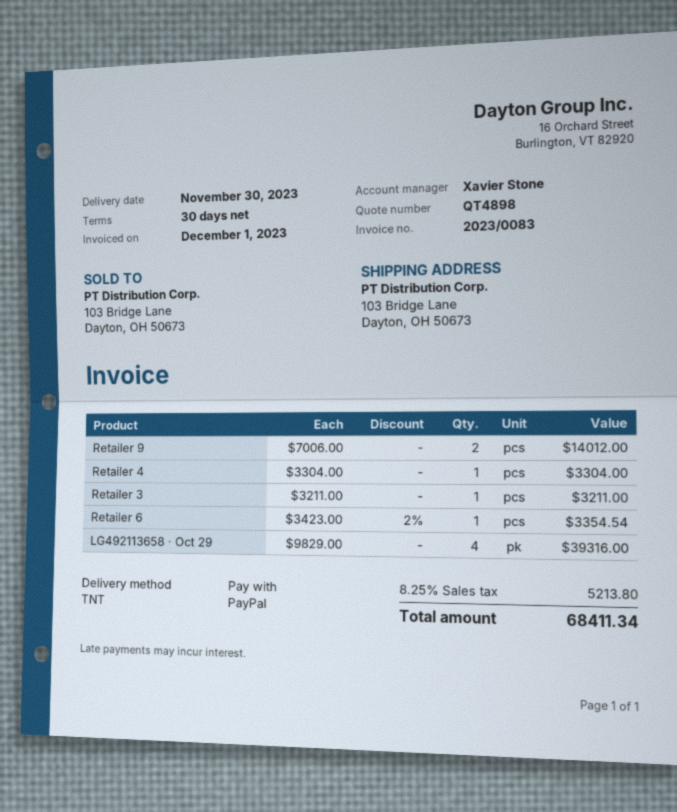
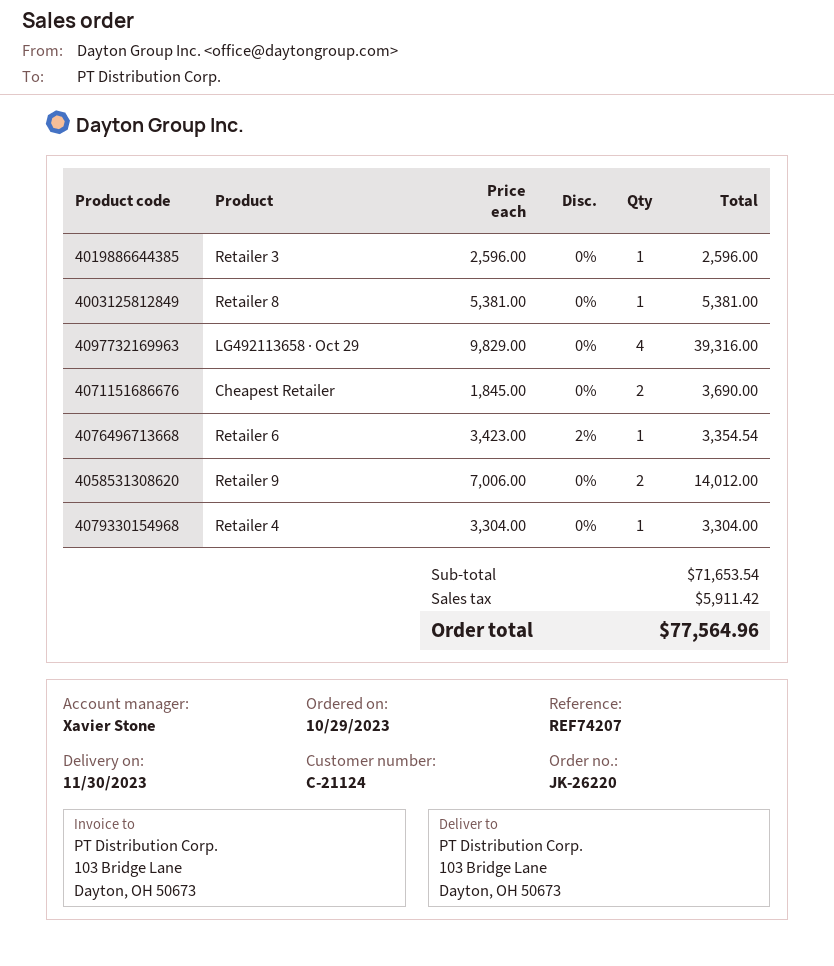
Retailer 3: 1 x 3211.00 = 3211.00 -> 1 x 2596.00 = 2596.00
Retailer 8: none -> 1 x 5381.00 = 5381.00
Cheapest Retailer: none -> 2 x 1845.00 = 3690.00
tax: 5213.80 -> 5911.42
total: 68411.34 -> 77564.96

